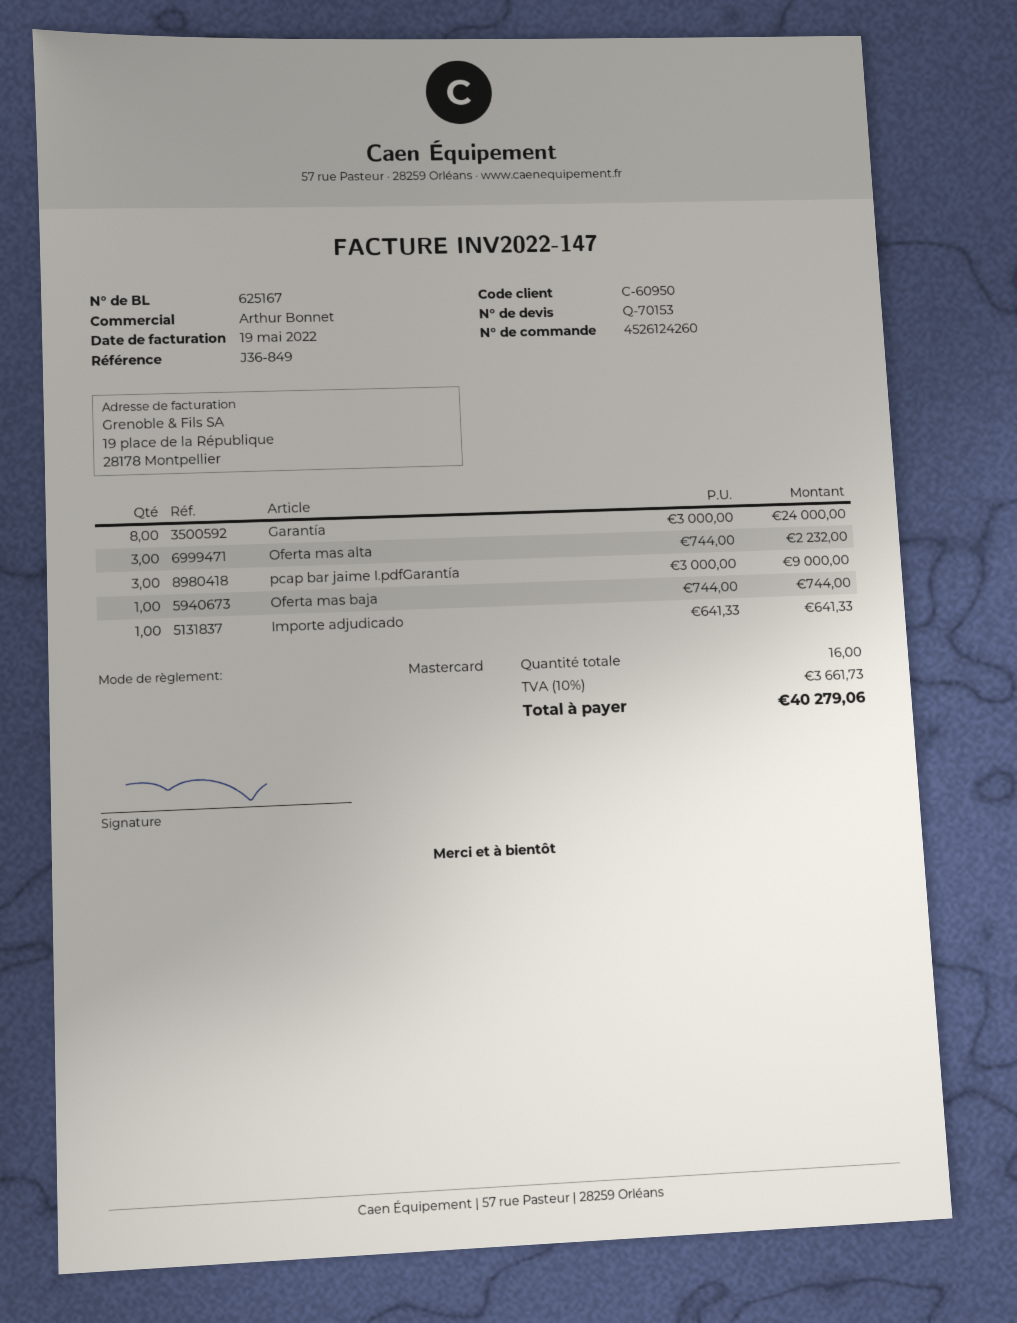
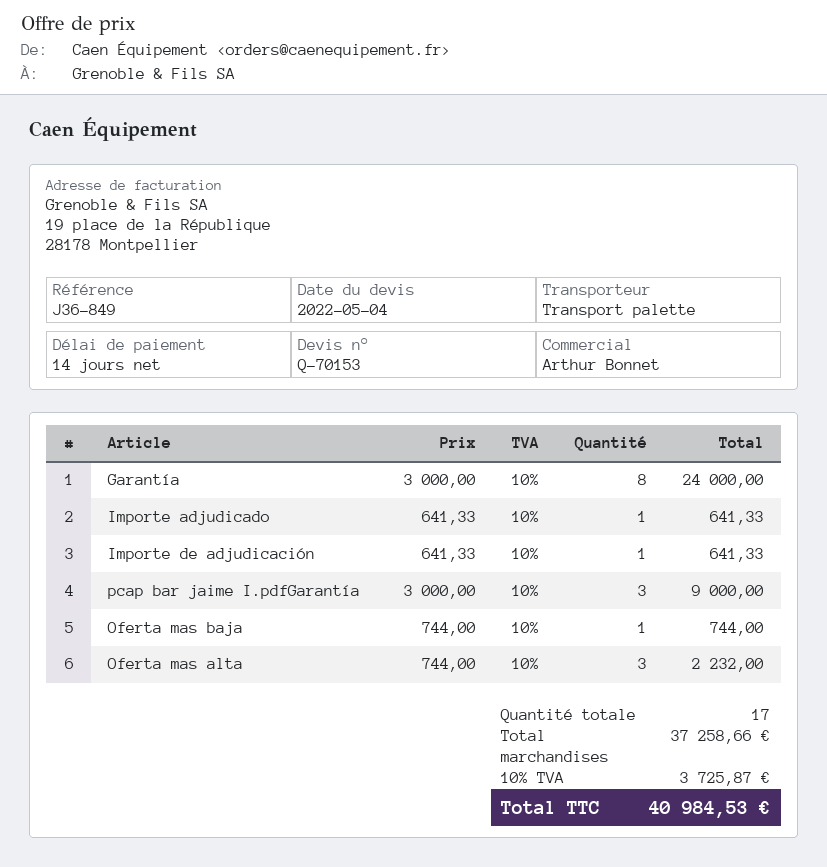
Importe de adjudicación: none -> 1 x 641.33 = 641.33
total quantity: 16 -> 17
tax: 10% = 3661.73 -> 10% = 3725.87
total: 40279.06 -> 40984.53

